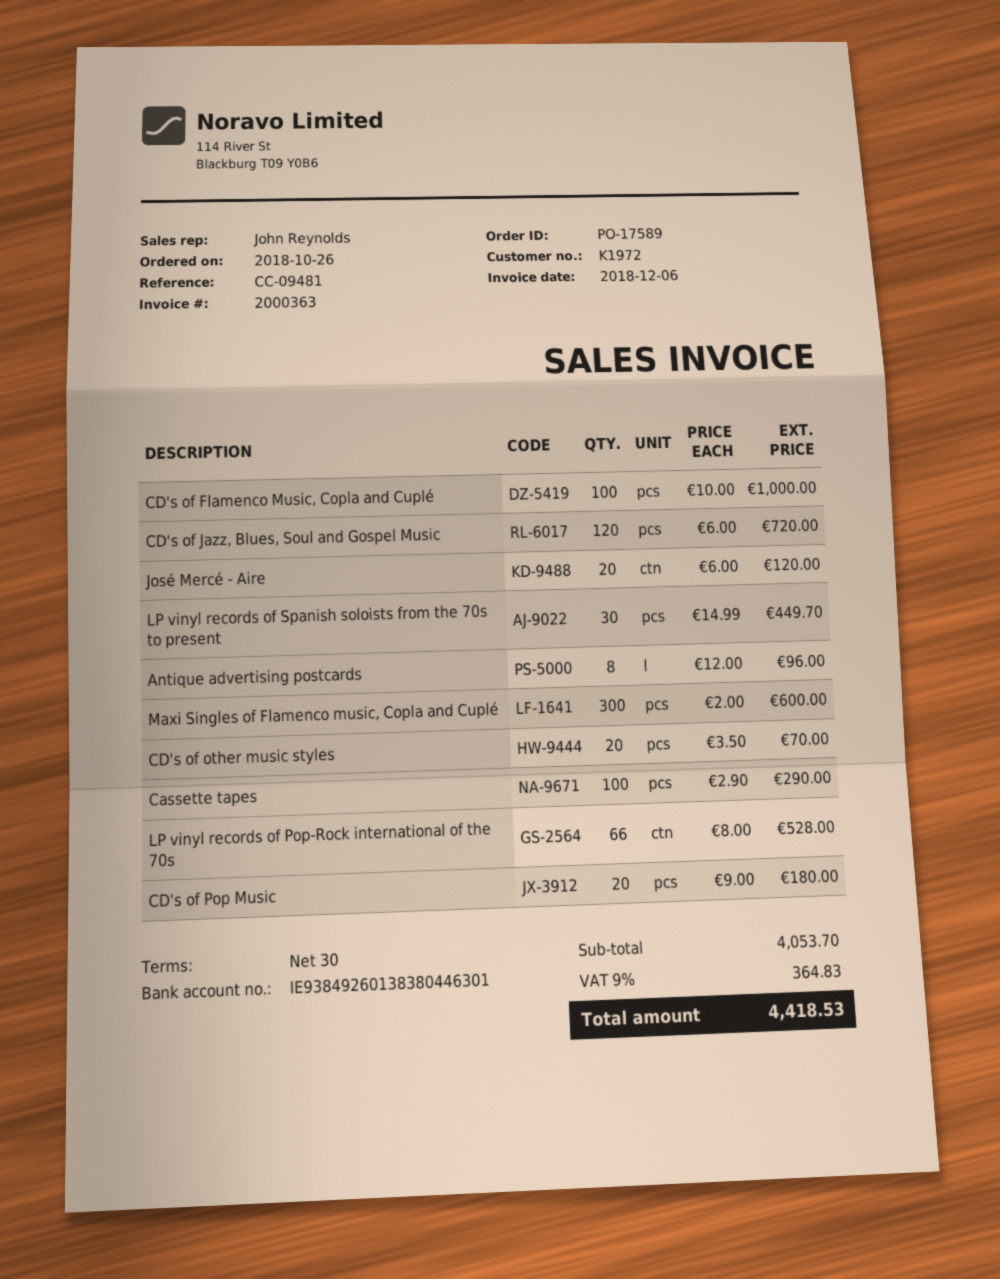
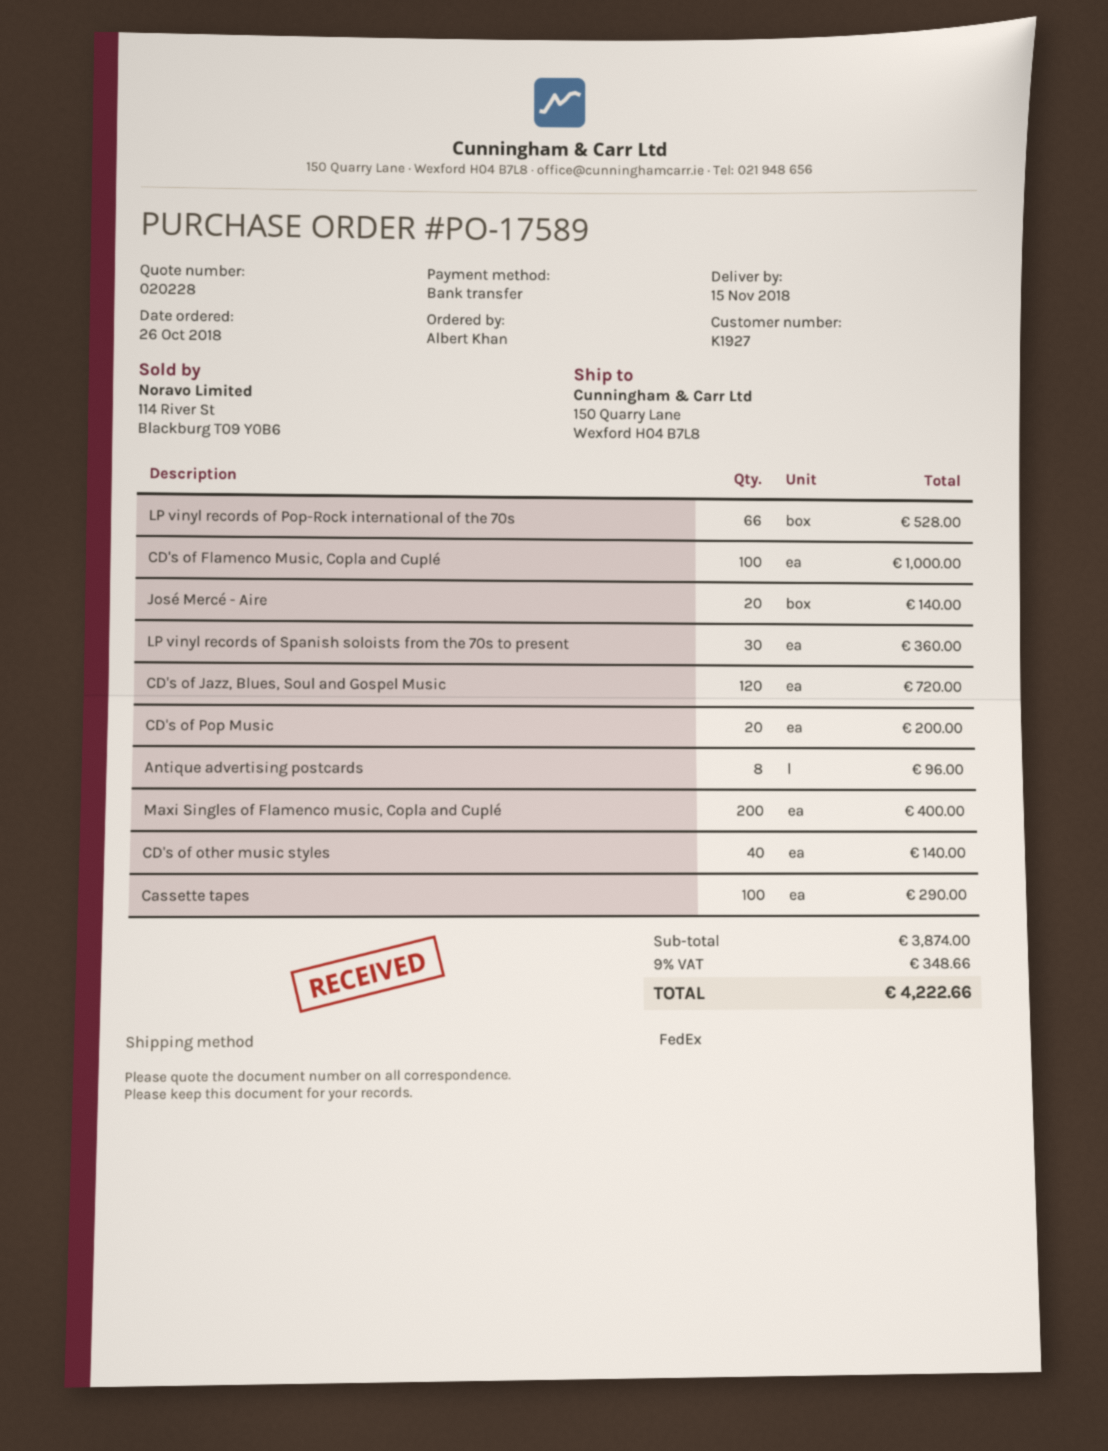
customer number: K1972 -> K1927
José Mercé - Aire: 20 for 120.00 -> 20 for 140.00
LP vinyl records of Spanish soloists from the 70s to present: 30 for 449.70 -> 30 for 360.00
Maxi Singles of Flamenco music, Copla and Cuplé: 300 for 600.00 -> 200 for 400.00
CD's of other music styles: 20 for 70.00 -> 40 for 140.00
CD's of Pop Music: 20 for 180.00 -> 20 for 200.00
subtotal: 4053.70 -> 3874.00
tax: 9% = 364.83 -> 9% = 348.66
total: 4418.53 -> 4222.66

